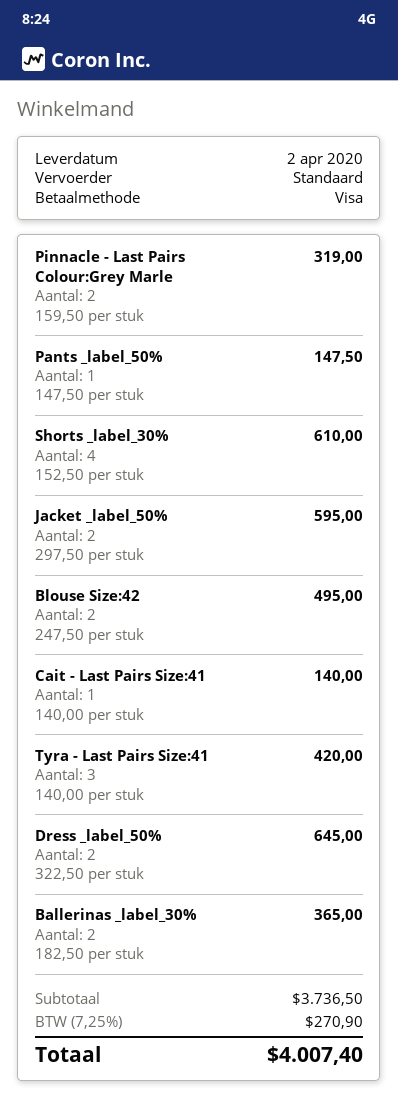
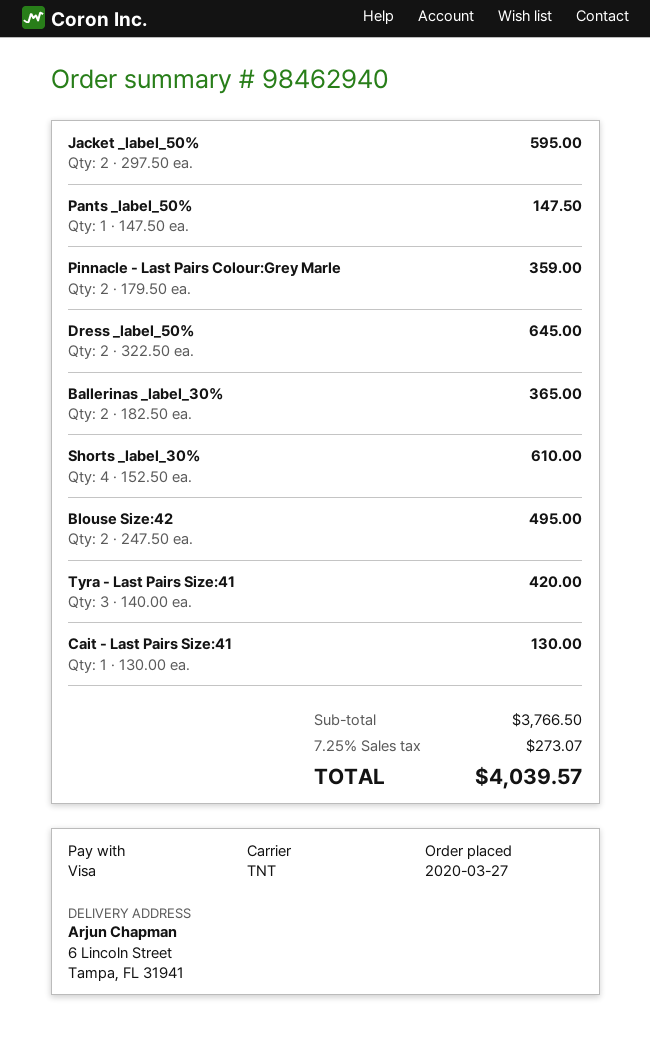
shipping method: standard -> TNT
Pinnacle - Last Pairs Colour:Grey Marle: 2 x 159.50 = 319.00 -> 2 x 179.50 = 359.00
Cait - Last Pairs Size:41: 1 x 140.00 = 140.00 -> 1 x 130.00 = 130.00
subtotal: 3736.50 -> 3766.50
tax: 7.25% = 270.90 -> 7.25% = 273.07
total: 4007.40 -> 4039.57

